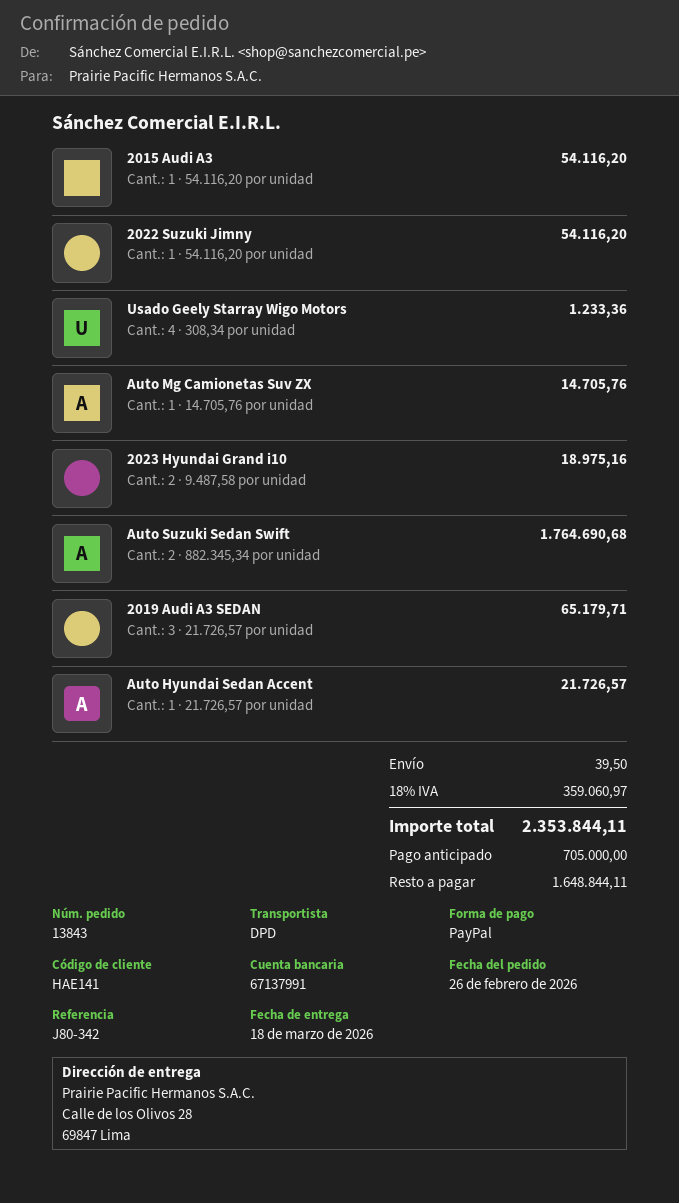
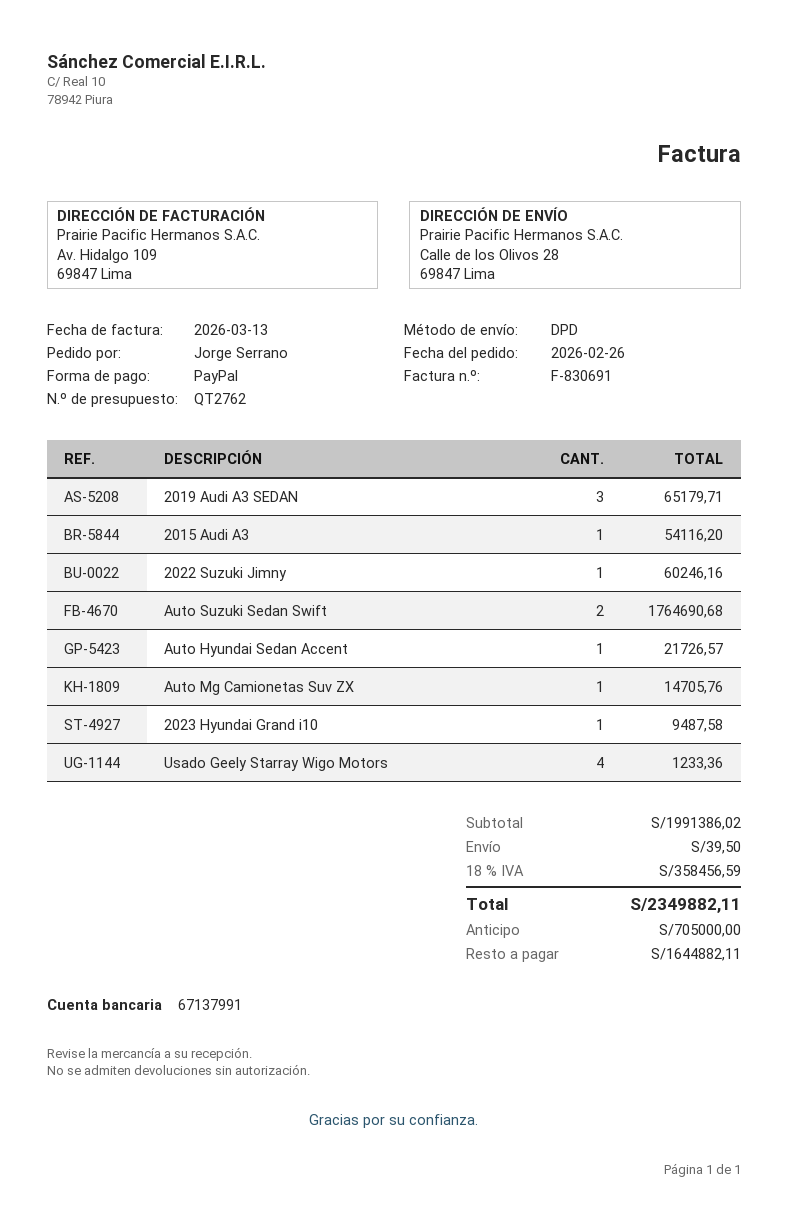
2022 Suzuki Jimny: 1 for 54116.20 -> 1 for 60246.16
2023 Hyundai Grand i10: 2 for 18975.16 -> 1 for 9487.58
tax: 18% = 359060.97 -> 18% = 358456.59
total: 2353844.11 -> 2349882.11
balance: 1648844.11 -> 1644882.11

